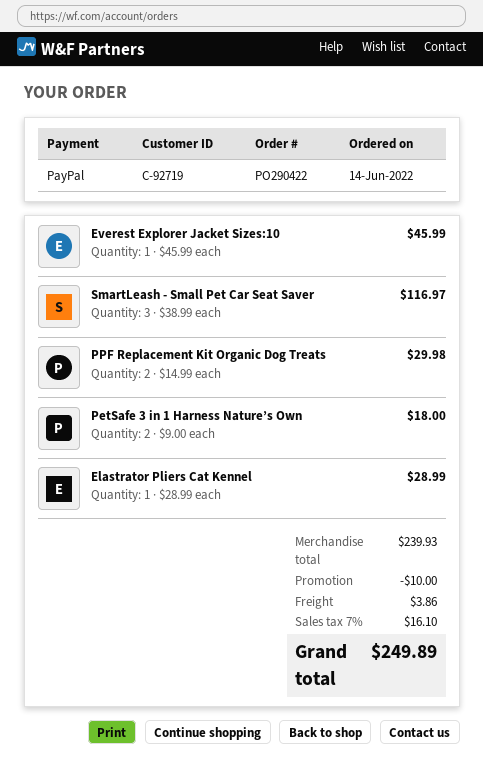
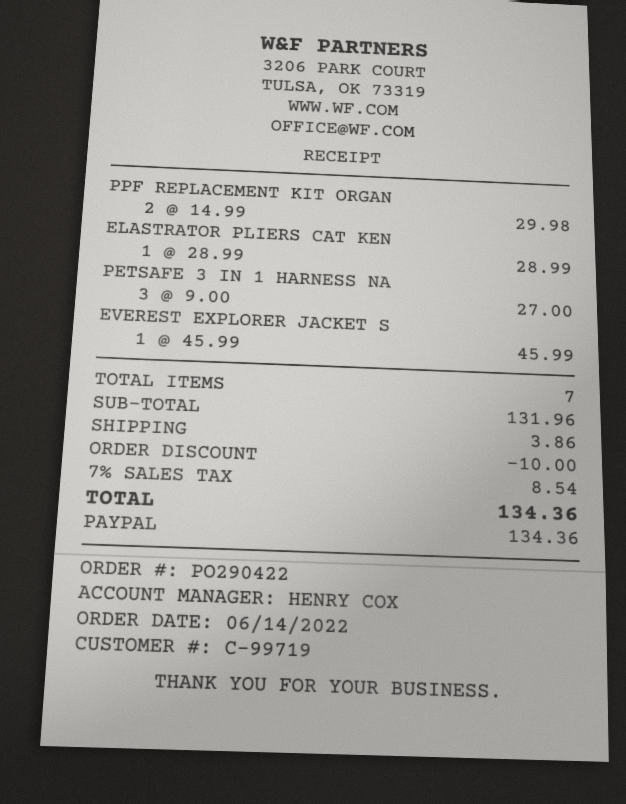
customer number: C-92719 -> C-99719
SmartLeash - Small Pet Car Seat Saver: 3 x 38.99 = 116.97 -> none
PetSafe 3 in 1 Harness Nature’s Own: 2 x 9.00 = 18.00 -> 3 x 9.00 = 27.00
subtotal: 239.93 -> 131.96
tax: 7% = 16.10 -> 7% = 8.54
total: 249.89 -> 134.36

